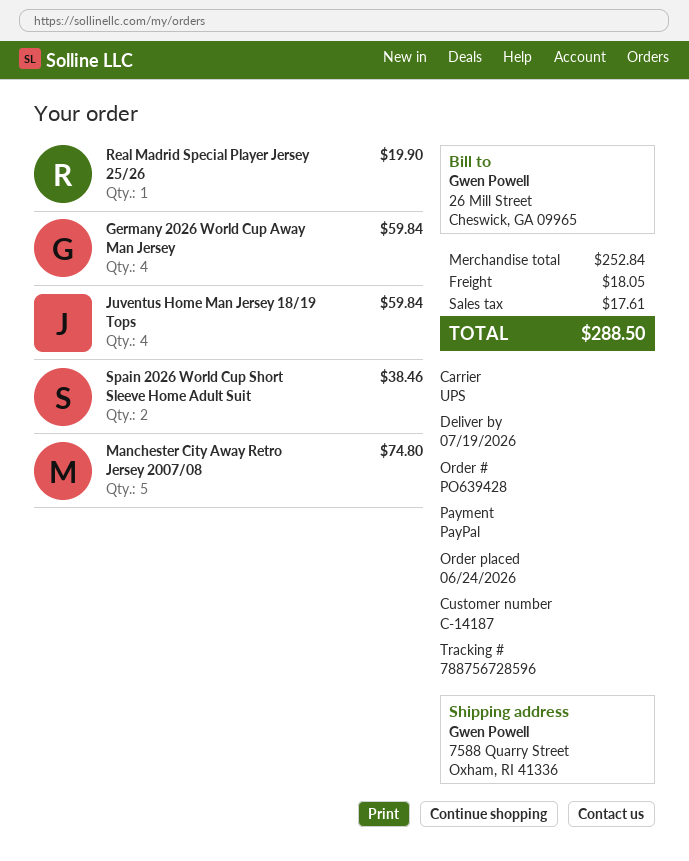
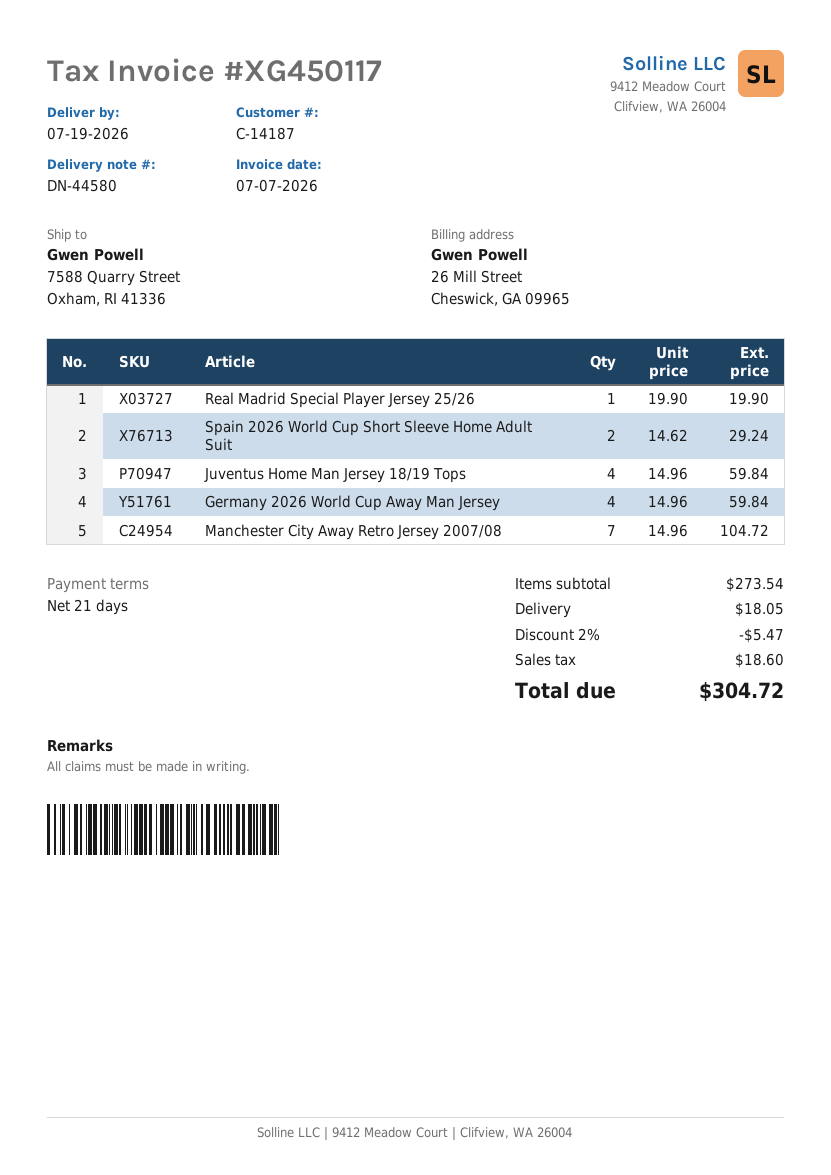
Spain 2026 World Cup Short Sleeve Home Adult Suit: 2 for 38.46 -> 2 for 29.24
Manchester City Away Retro Jersey 2007/08: 5 for 74.80 -> 7 for 104.72
subtotal: 252.84 -> 273.54
discount: none -> 2% = 5.47
tax: 17.61 -> 18.60
total: 288.50 -> 304.72

